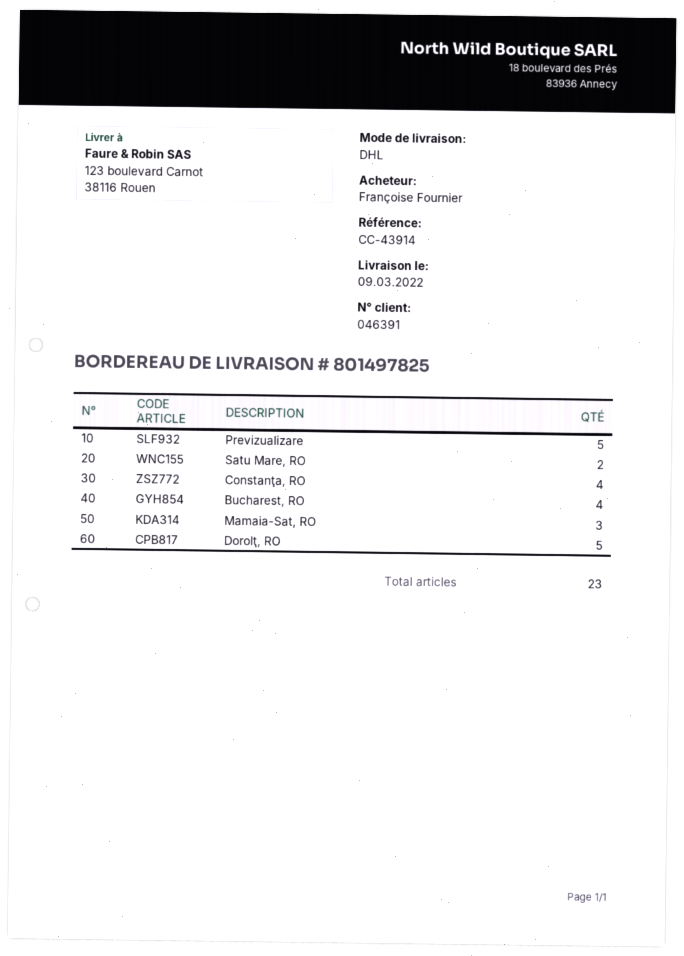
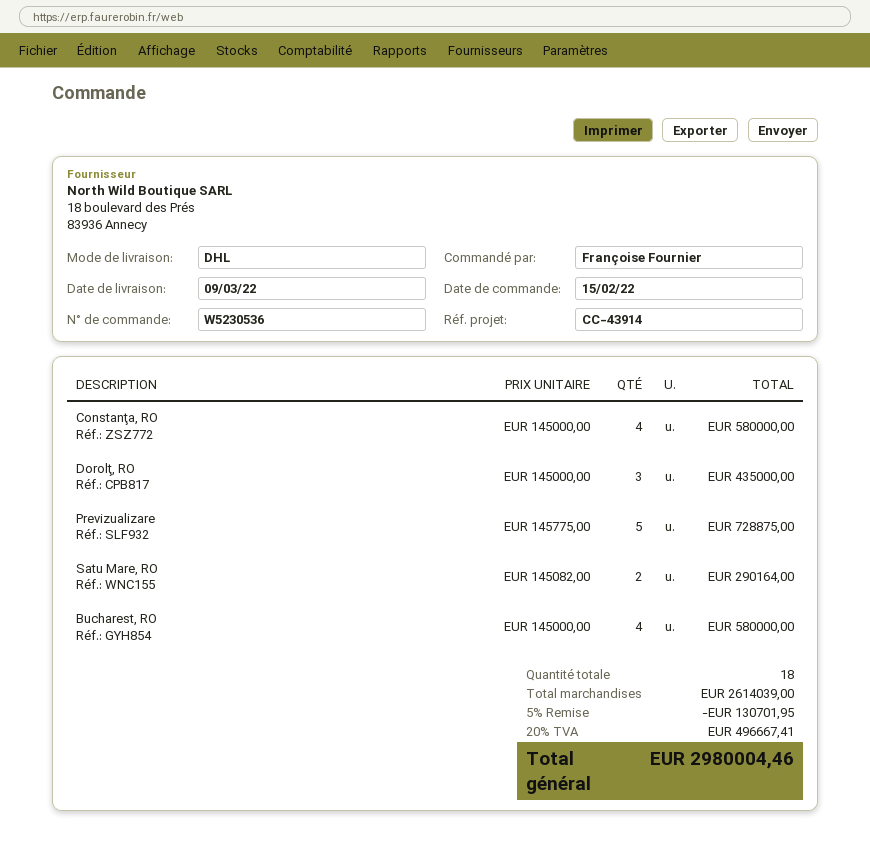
Mamaia-Sat, RO: 3 -> none
Dorolţ, RO: 5 -> 3
total quantity: 23 -> 18

